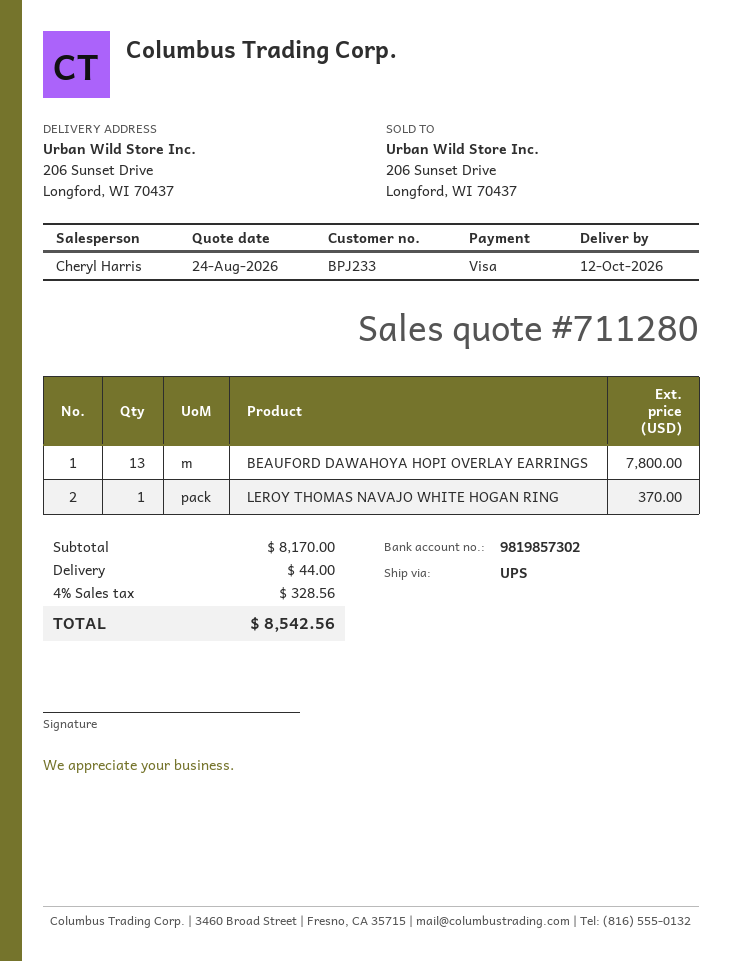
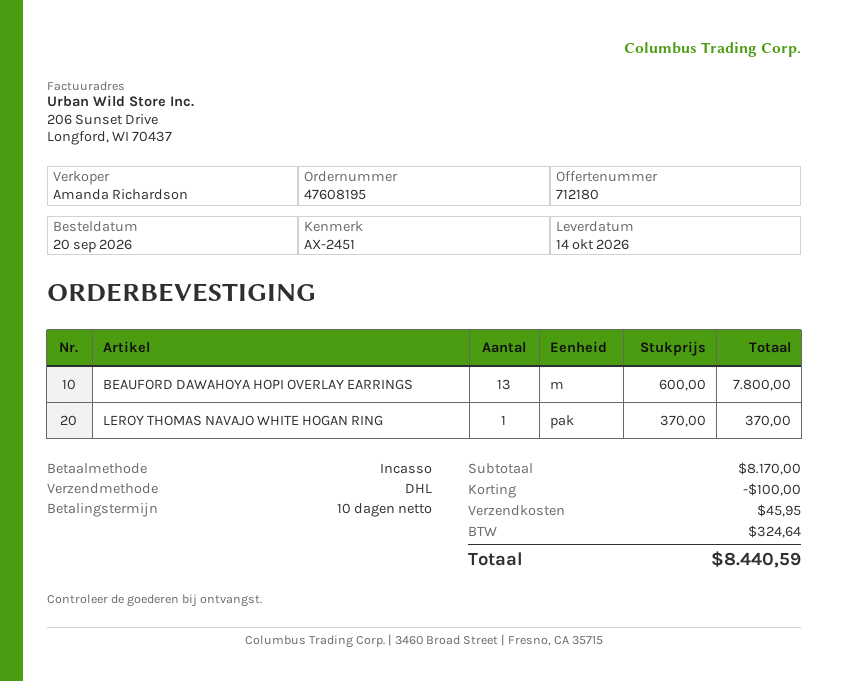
quote number: 711280 -> 712180
delivery date: 2026-10-12 -> 2026-10-14
sales rep: Cheryl Harris -> Amanda Richardson
payment method: Visa -> direct debit
shipping method: UPS -> DHL
discount: none -> 100.00
shipping: 44.00 -> 45.95
tax: 328.56 -> 324.64
total: 8542.56 -> 8440.59

